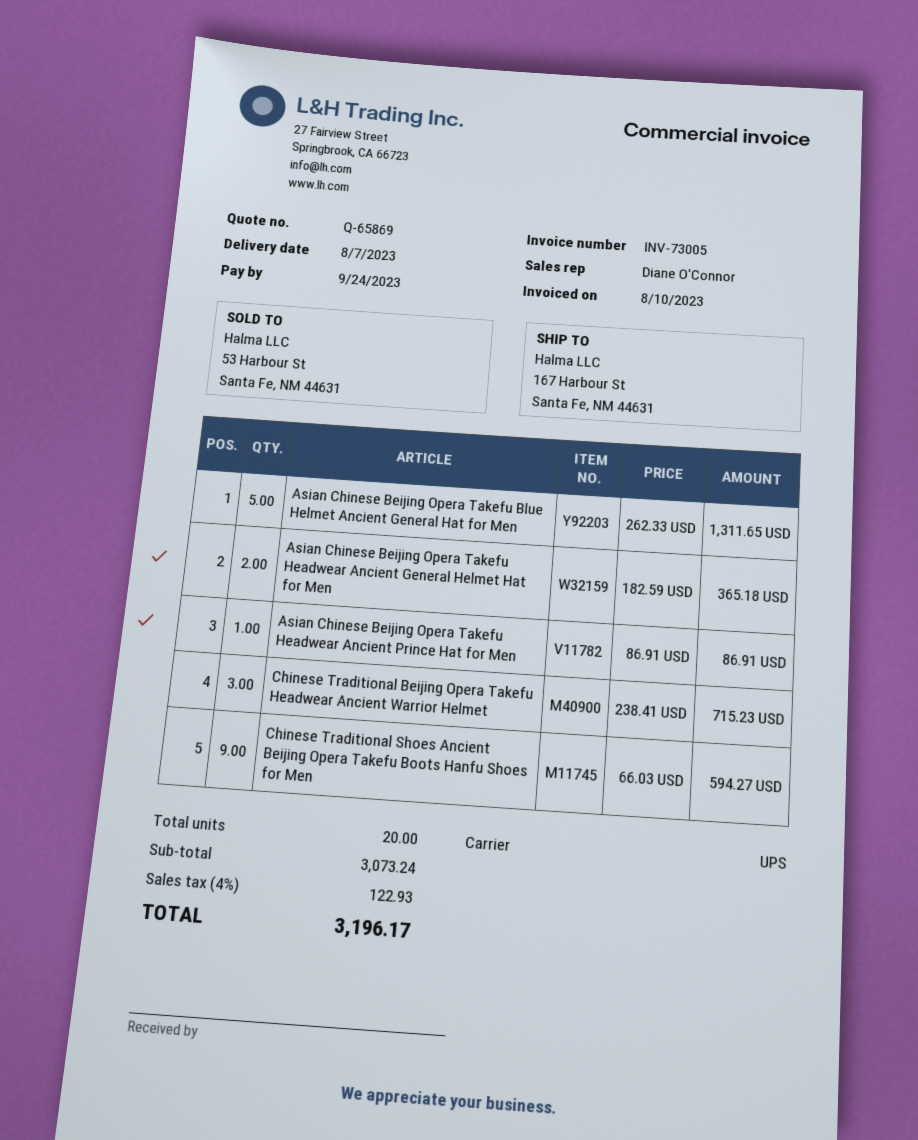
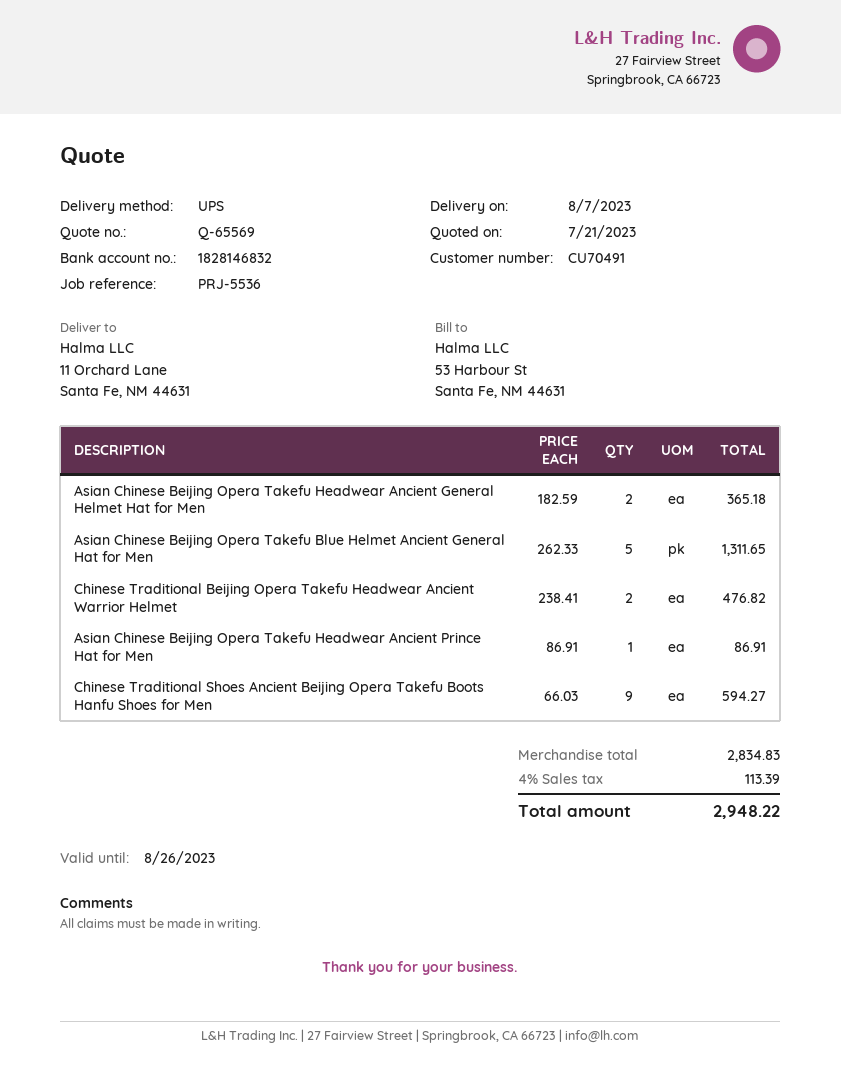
quote number: Q-65869 -> Q-65569
ship to: 167 Harbour St, Santa Fe, NM 44631 -> 11 Orchard Lane, Santa Fe, NM 44631
Chinese Traditional Beijing Opera Takefu Headwear Ancient Warrior Helmet: 3 x 238.41 = 715.23 -> 2 x 238.41 = 476.82
subtotal: 3073.24 -> 2834.83
tax: 4% = 122.93 -> 4% = 113.39
total: 3196.17 -> 2948.22

